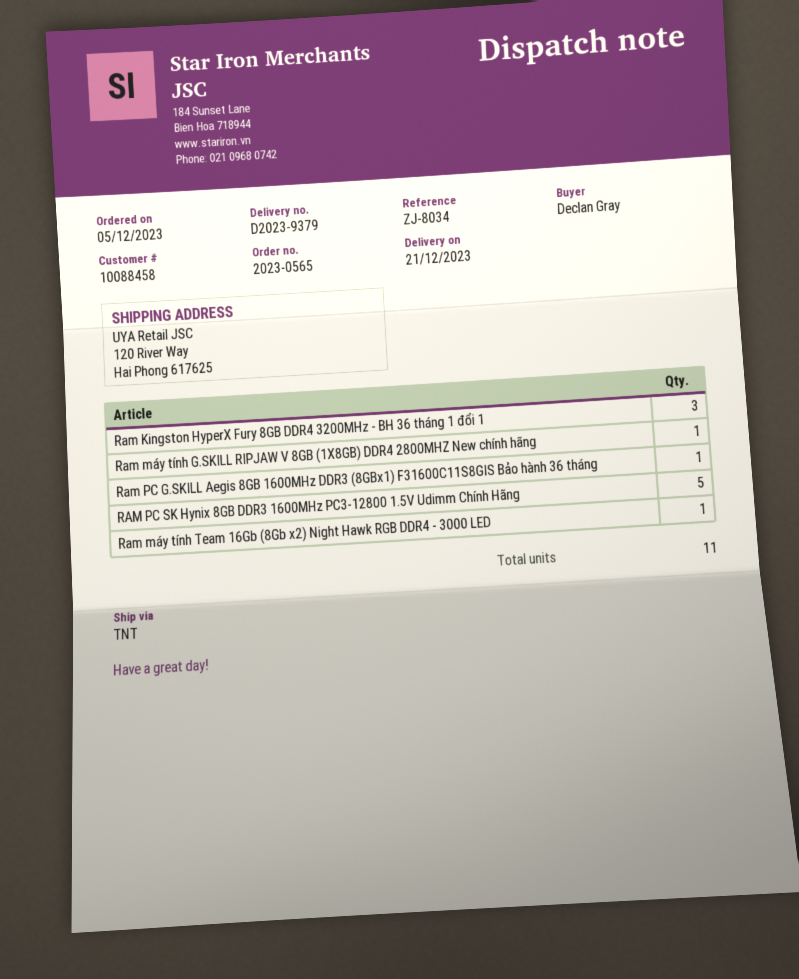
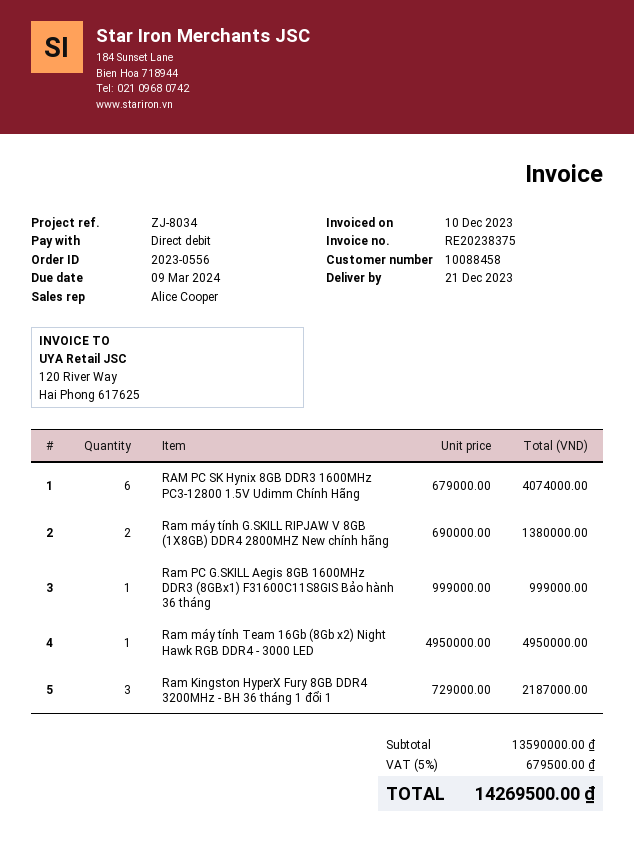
order number: 2023-0565 -> 2023-0556
Ram máy tính G.SKILL RIPJAW V 8GB (1X8GB) DDR4 2800MHZ New chính hãng: 1 -> 2
RAM PC SK Hynix 8GB DDR3 1600MHz PC3-12800 1.5V Udimm Chính Hãng: 5 -> 6

